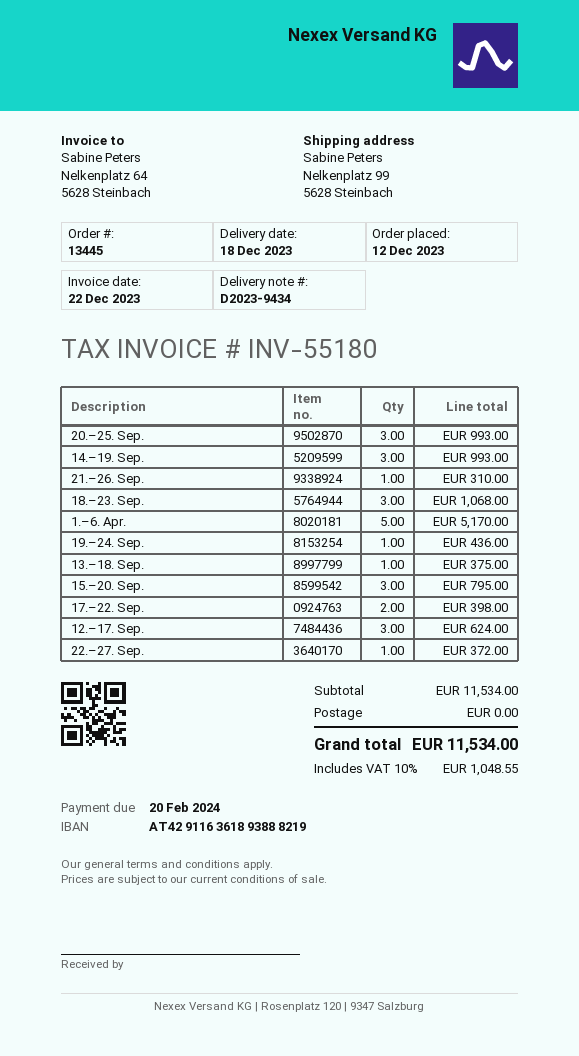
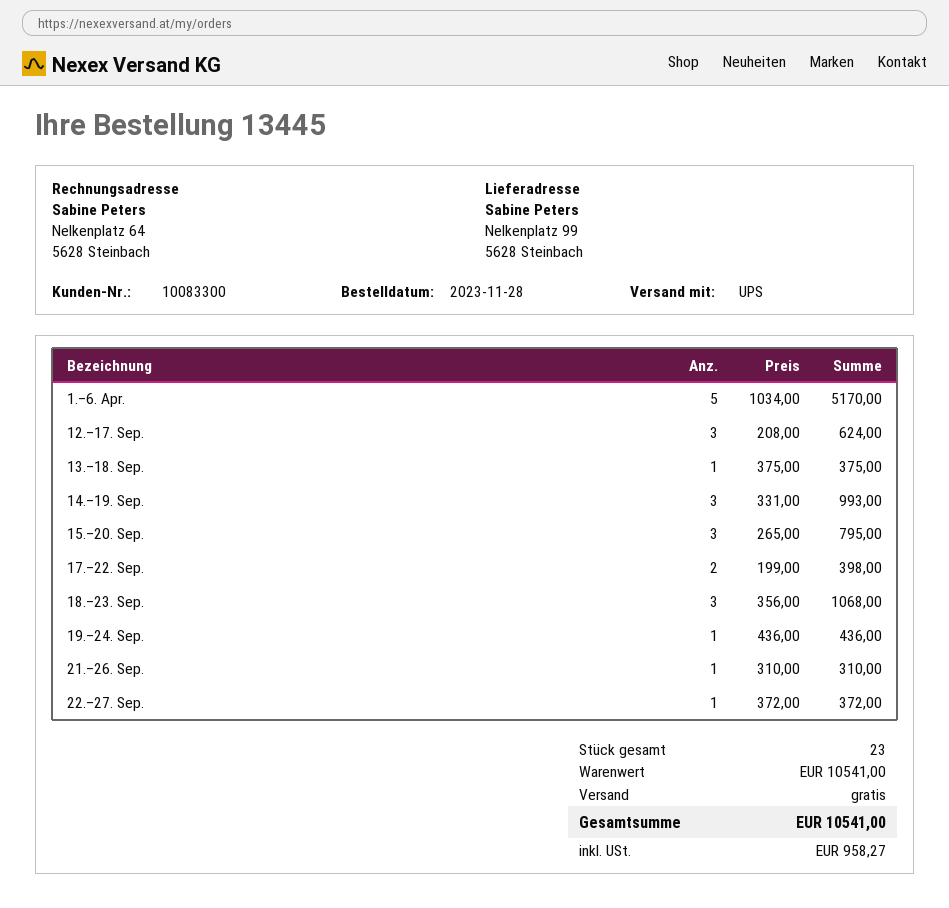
order date: 2023-12-12 -> 2023-11-28
20.–25. Sep.: 3 for 993.00 -> none
subtotal: 11534.00 -> 10541.00
tax: 1048.55 -> 958.27
total: 11534.00 -> 10541.00

